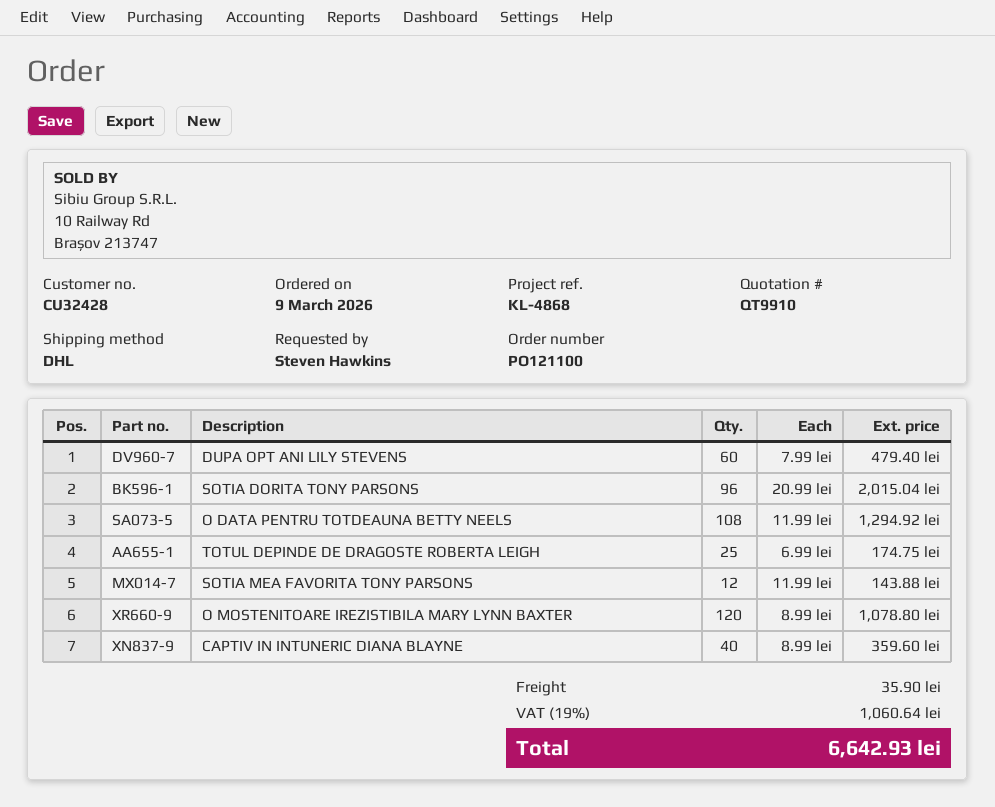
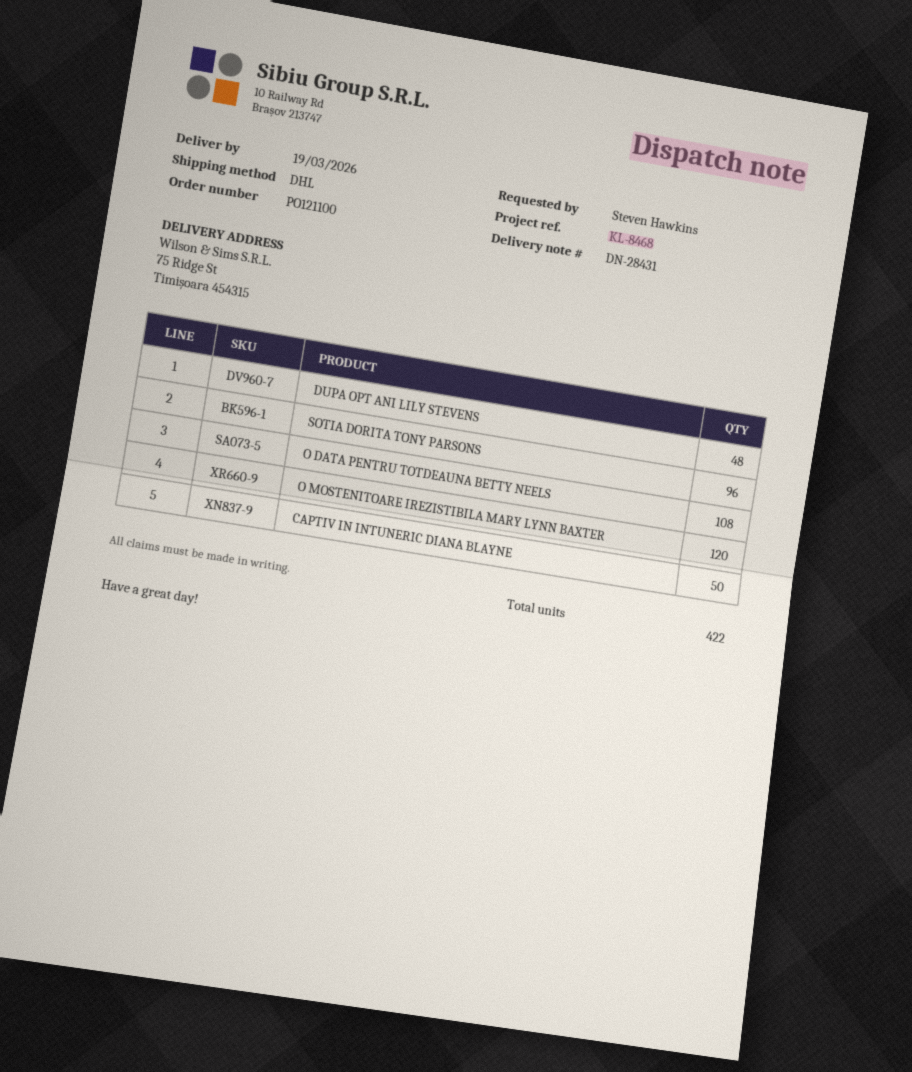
reference: KL-4868 -> KL-8468
DUPA OPT ANI LILY STEVENS: 60 -> 48
TOTUL DEPINDE DE DRAGOSTE ROBERTA LEIGH: 25 -> none
SOTIA MEA FAVORITA TONY PARSONS: 12 -> none
CAPTIV IN INTUNERIC DIANA BLAYNE: 40 -> 50

